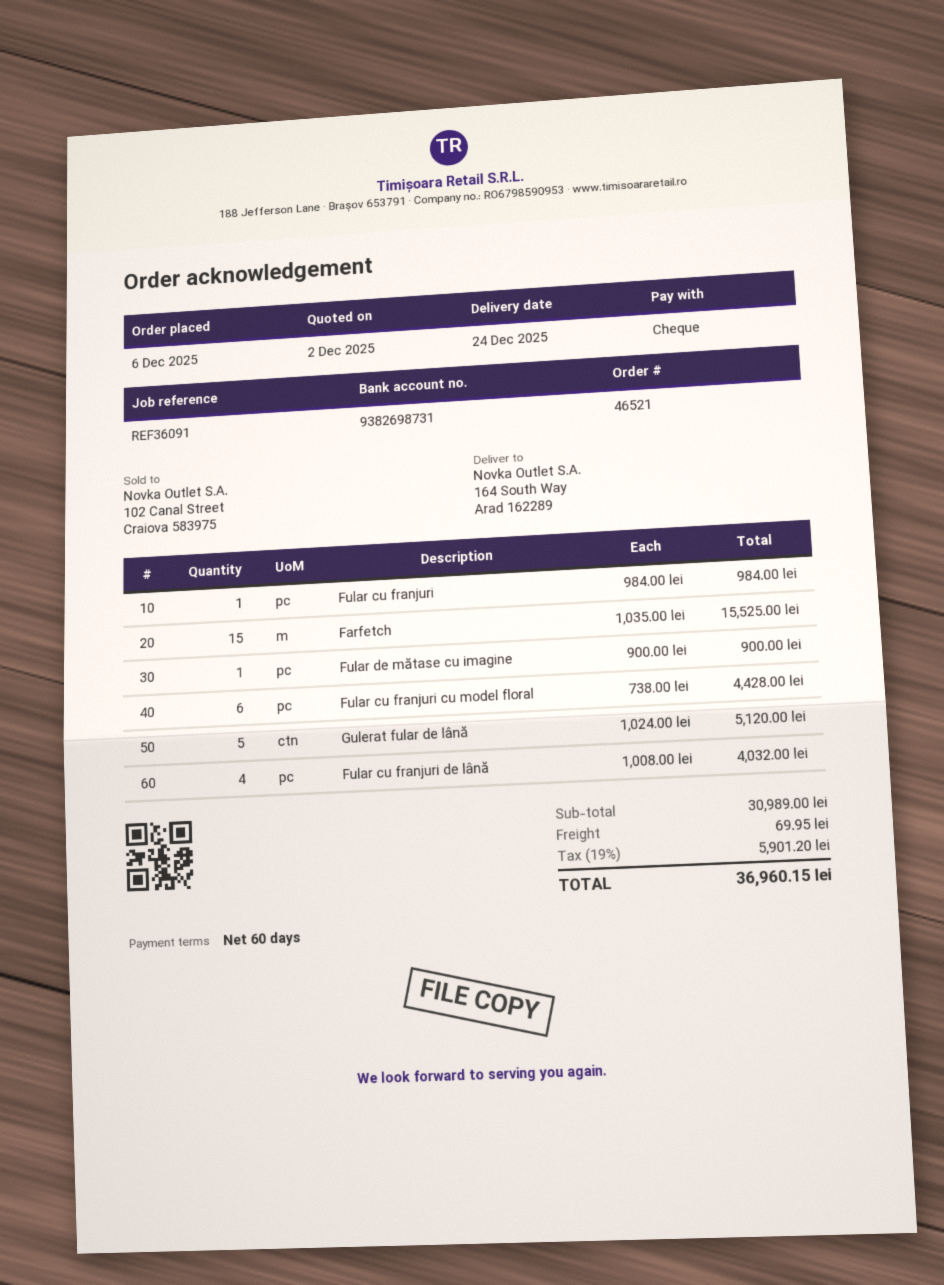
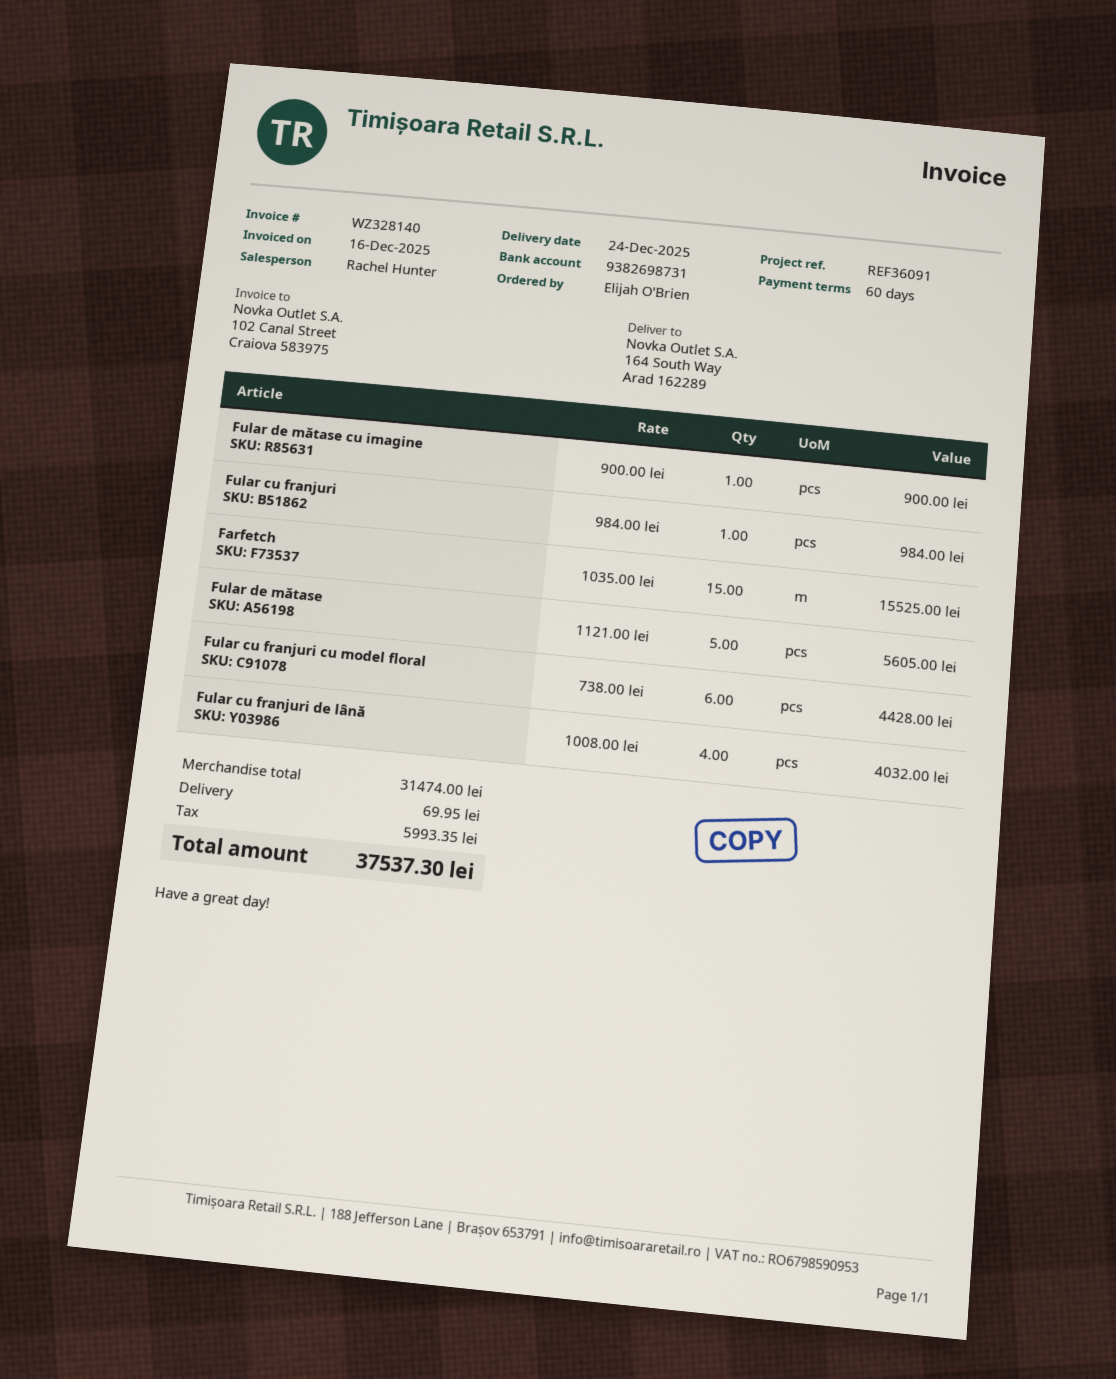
Gulerat fular de lână: 5 x 1024.00 = 5120.00 -> none
Fular de mătase: none -> 5 x 1121.00 = 5605.00
subtotal: 30989.00 -> 31474.00
tax: 5901.20 -> 5993.35
total: 36960.15 -> 37537.30

